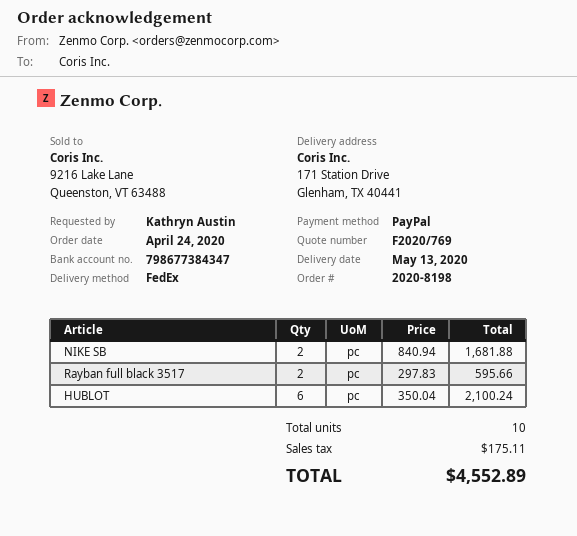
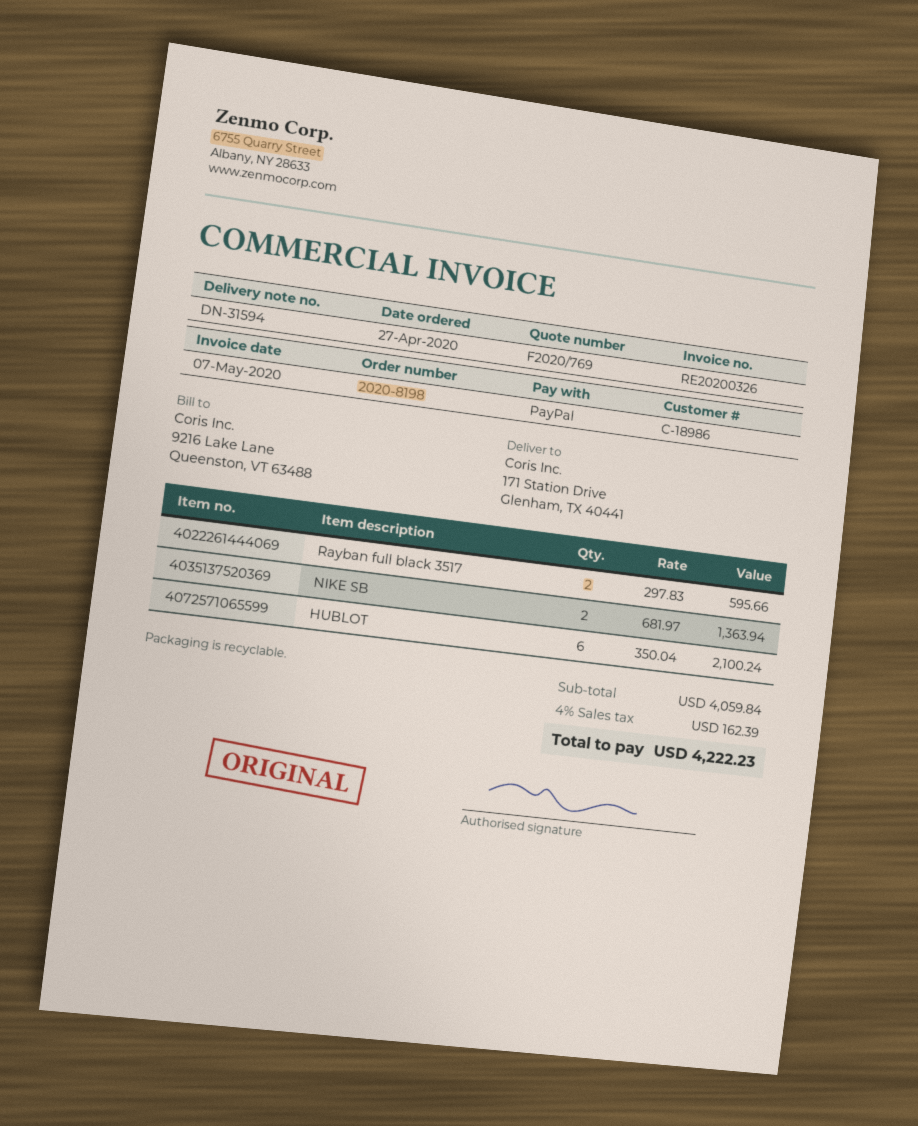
order date: 2020-04-24 -> 2020-04-27
NIKE SB: 2 x 840.94 = 1681.88 -> 2 x 681.97 = 1363.94
tax: 175.11 -> 162.39
total: 4552.89 -> 4222.23

